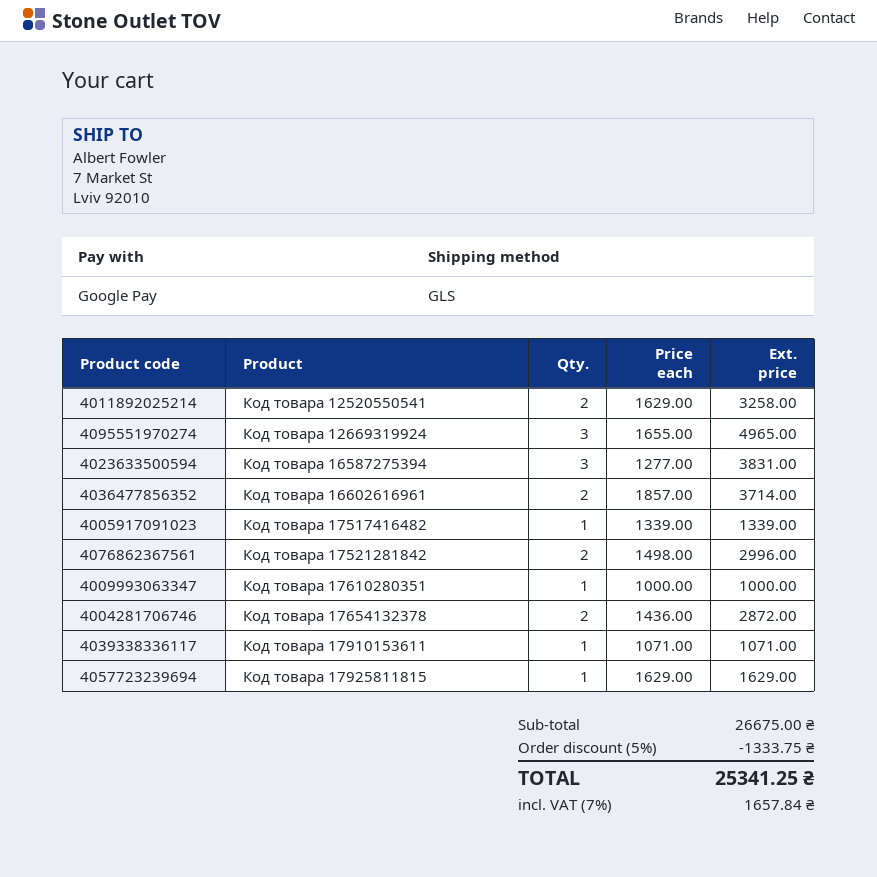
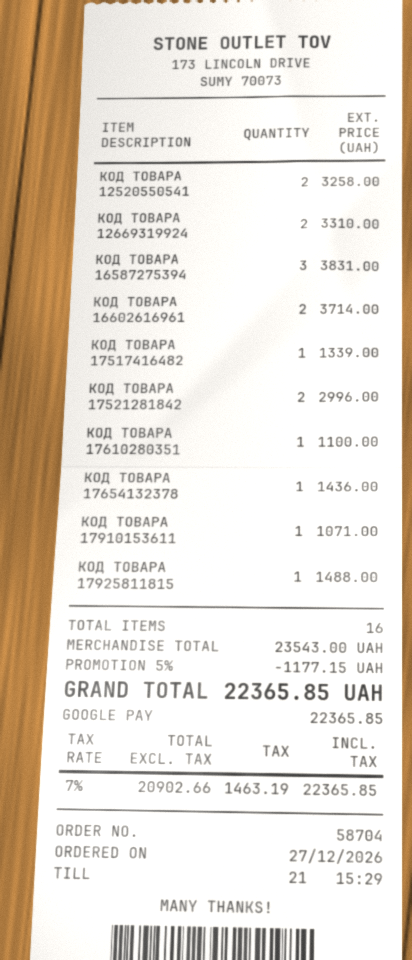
Код товара 12669319924: 3 for 4965.00 -> 2 for 3310.00
Код товара 17610280351: 1 for 1000.00 -> 1 for 1100.00
Код товара 17654132378: 2 for 2872.00 -> 1 for 1436.00
Код товара 17925811815: 1 for 1629.00 -> 1 for 1488.00
subtotal: 26675.00 -> 23543.00
discount: 5% = 1333.75 -> 5% = 1177.15
tax: 7% = 1657.84 -> 7% = 1463.19
total: 25341.25 -> 22365.85

